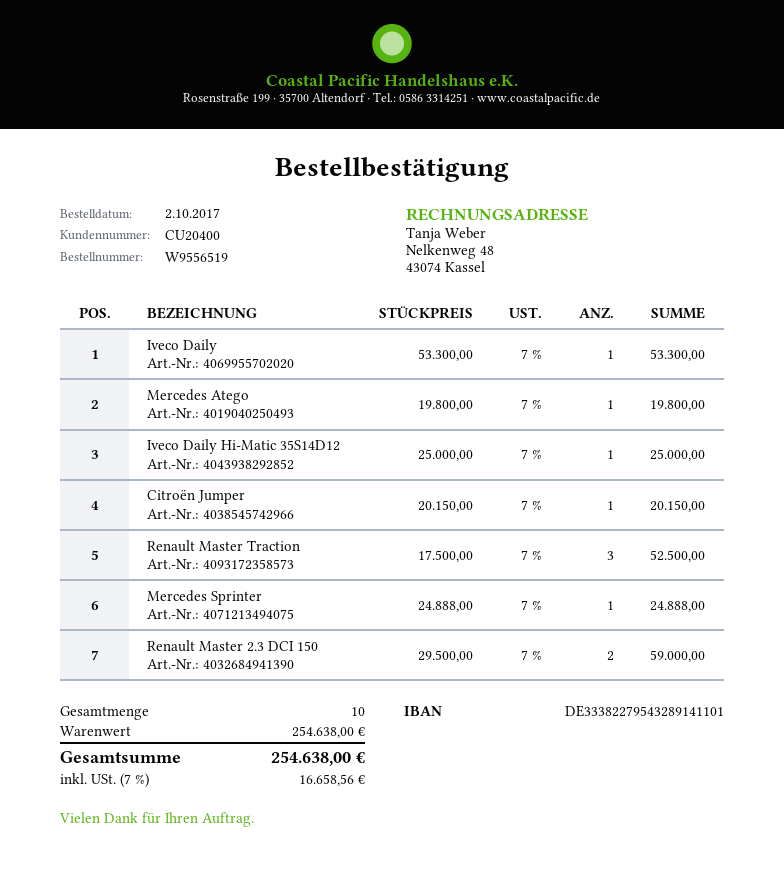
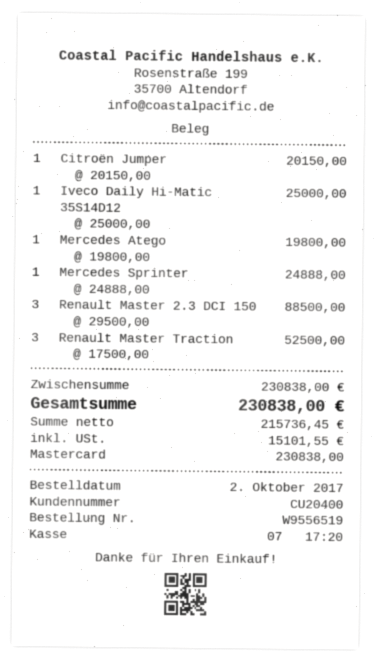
Iveco Daily: 1 x 53300.00 = 53300.00 -> none
Renault Master 2.3 DCI 150: 2 x 29500.00 = 59000.00 -> 3 x 29500.00 = 88500.00
subtotal: 254638.00 -> 230838.00
tax: 16658.56 -> 15101.55
total: 254638.00 -> 230838.00

